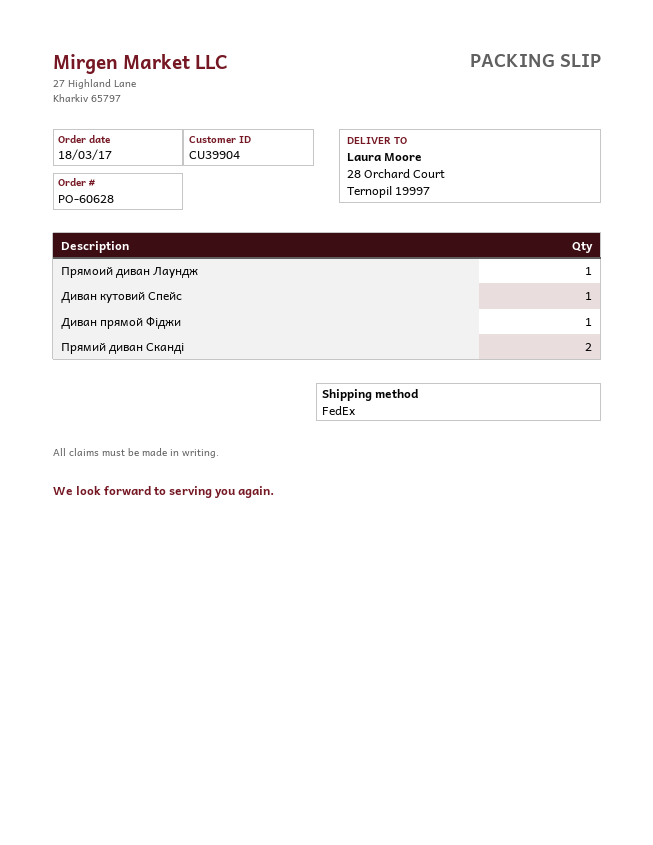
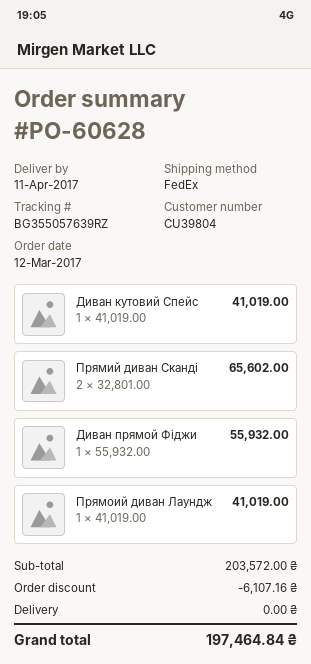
order date: 2017-03-18 -> 2017-03-12
customer number: CU39904 -> CU39804

